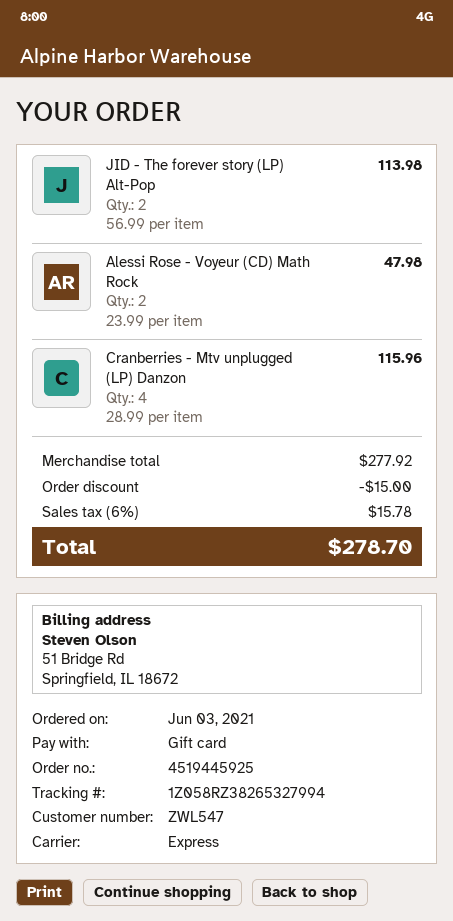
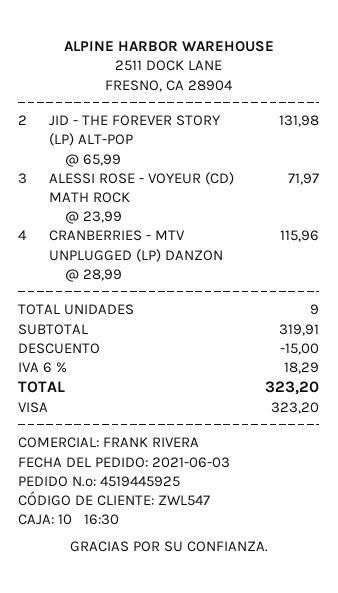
payment method: gift card -> Visa
JID - The forever story (LP) Alt-Pop: 2 x 56.99 = 113.98 -> 2 x 65.99 = 131.98
Alessi Rose - Voyeur (CD) Math Rock: 2 x 23.99 = 47.98 -> 3 x 23.99 = 71.97
subtotal: 277.92 -> 319.91
tax: 6% = 15.78 -> 6% = 18.29
total: 278.70 -> 323.20

